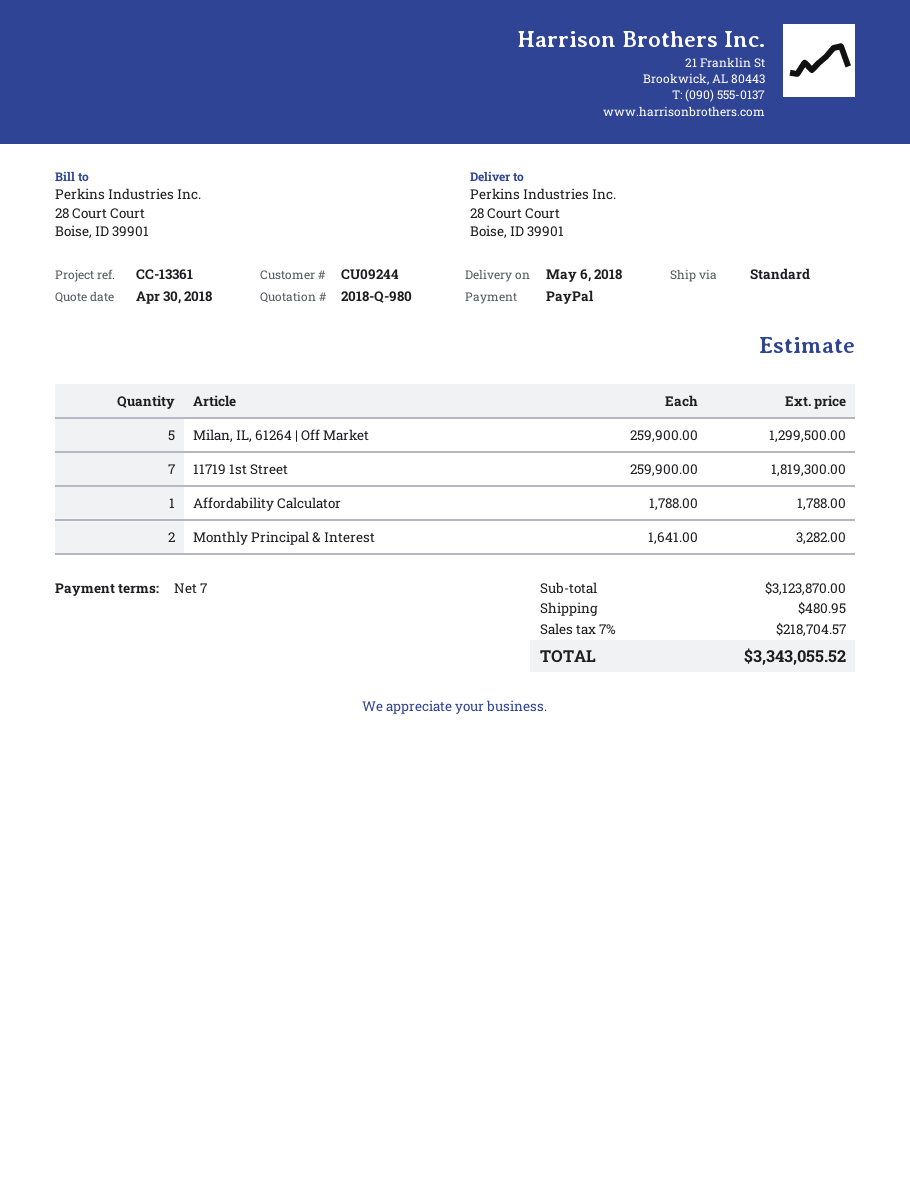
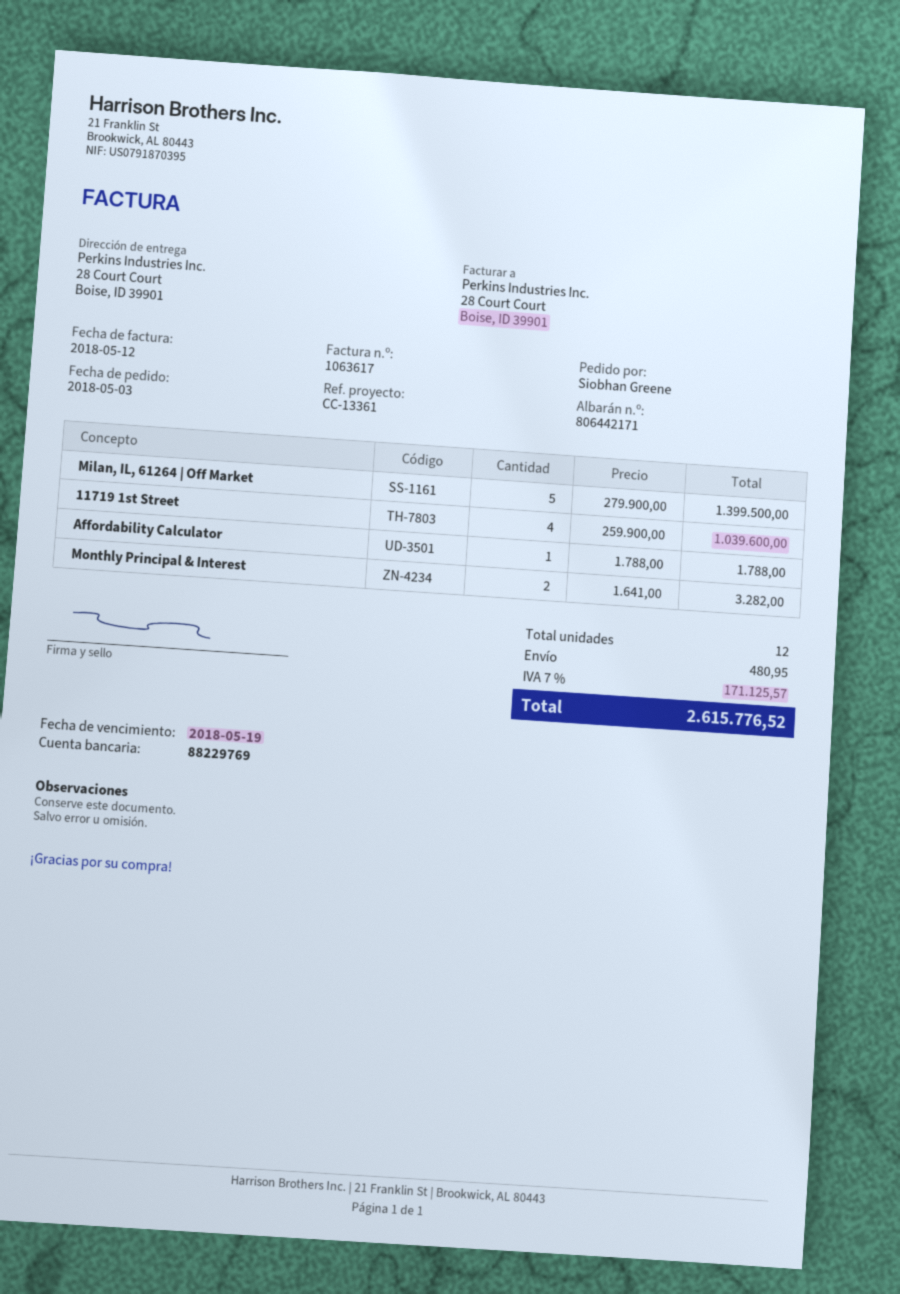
Milan, IL, 61264 | Off Market: 5 x 259900.00 = 1299500.00 -> 5 x 279900.00 = 1399500.00
11719 1st Street: 7 x 259900.00 = 1819300.00 -> 4 x 259900.00 = 1039600.00
tax: 7% = 218704.57 -> 7% = 171125.57
total: 3343055.52 -> 2615776.52

